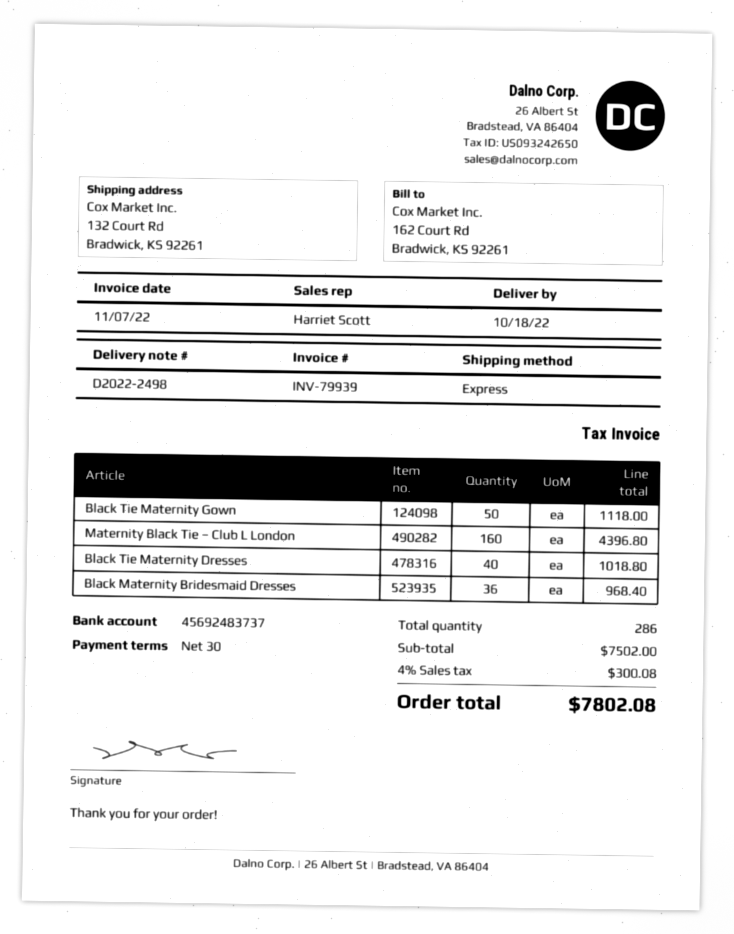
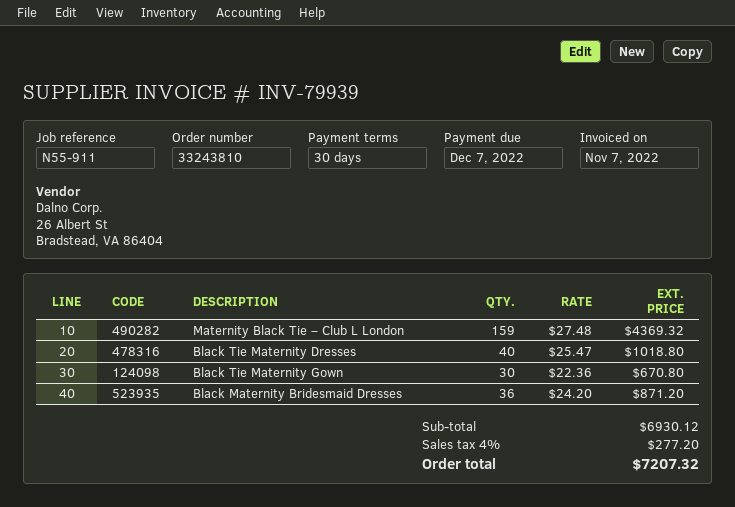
Black Tie Maternity Gown: 50 for 1118.00 -> 30 for 670.80
Maternity Black Tie – Club L London: 160 for 4396.80 -> 159 for 4369.32
Black Maternity Bridesmaid Dresses: 36 for 968.40 -> 36 for 871.20
subtotal: 7502.00 -> 6930.12
tax: 4% = 300.08 -> 4% = 277.20
total: 7802.08 -> 7207.32

